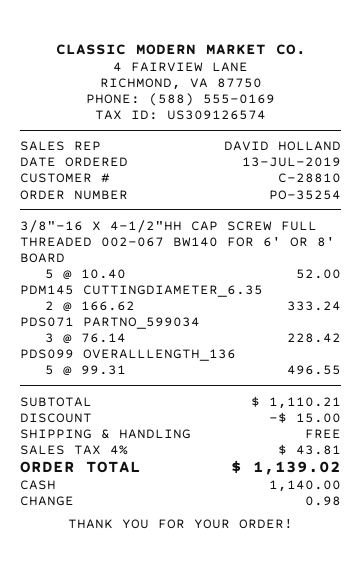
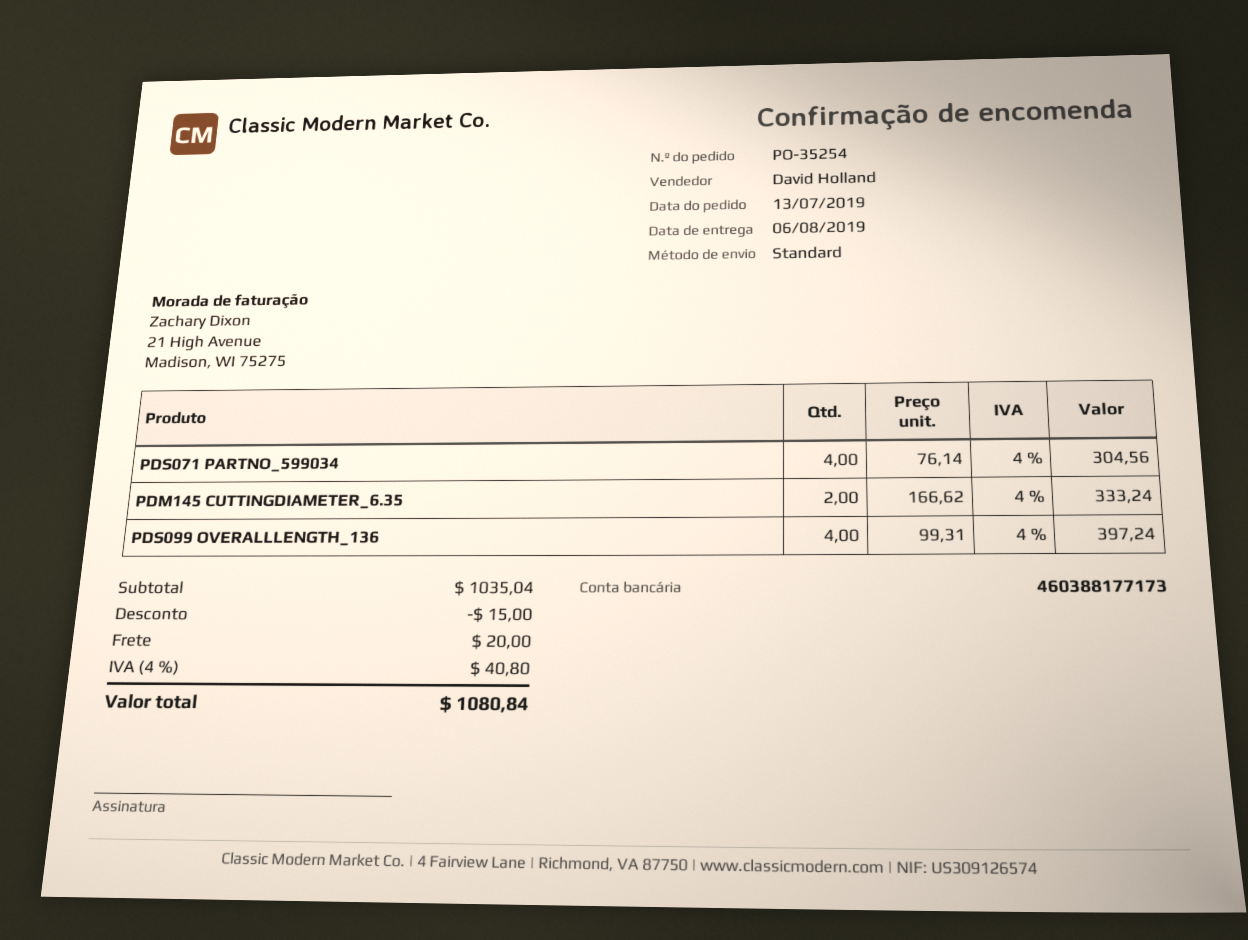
3/8"-16 X 4-1/2"HH CAP SCREW FULL THREADED 002-067 BW140 FOR 6' OR 8' BOARD: 5 x 10.40 = 52.00 -> none
PDS071 PARTNO_599034: 3 x 76.14 = 228.42 -> 4 x 76.14 = 304.56
PDS099 OVERALLLENGTH_136: 5 x 99.31 = 496.55 -> 4 x 99.31 = 397.24
subtotal: 1110.21 -> 1035.04
shipping: 0.00 -> 20.00
tax: 4% = 43.81 -> 4% = 40.80
total: 1139.02 -> 1080.84

